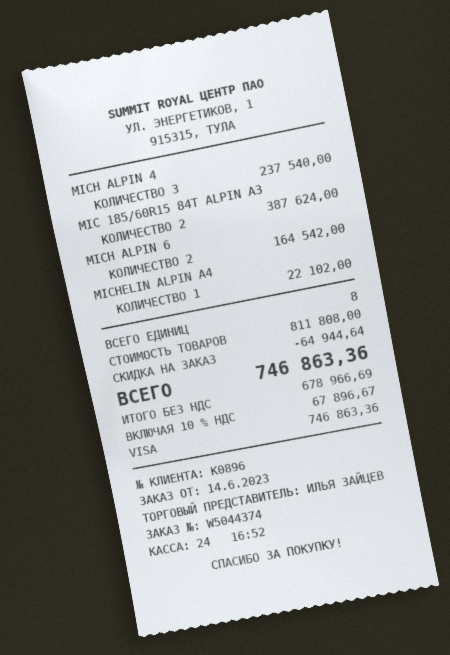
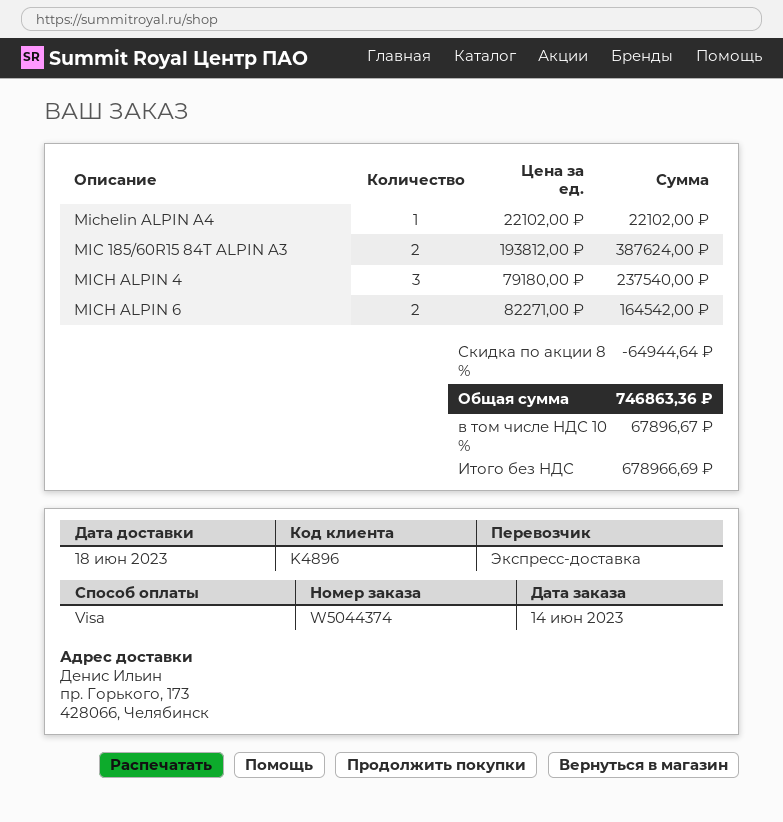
customer number: K0896 -> K4896

